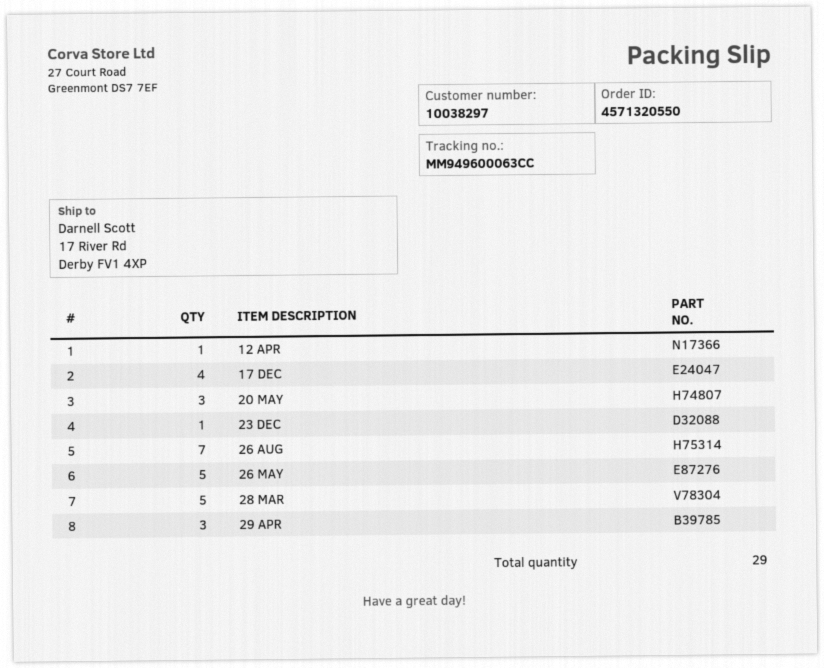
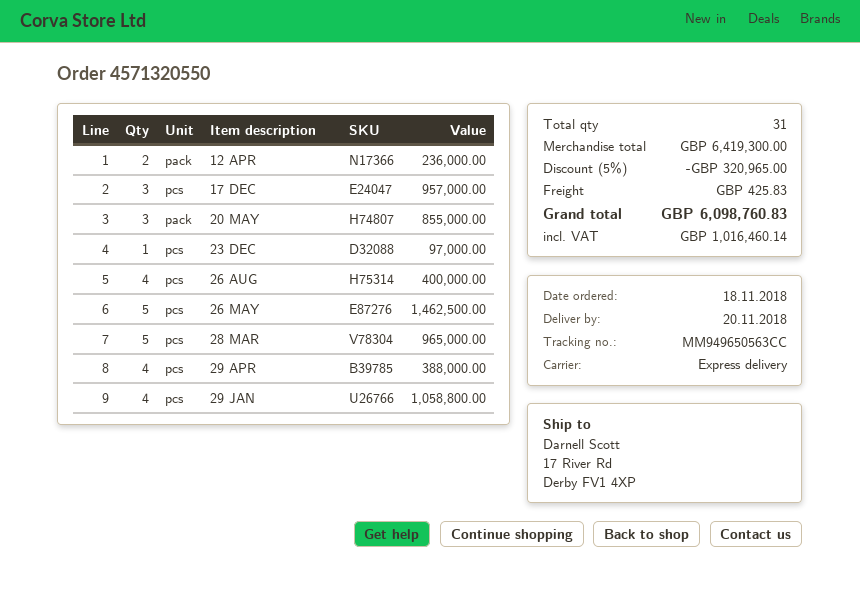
tracking number: MM949600063CC -> MM949650563CC
12 APR: 1 -> 2
17 DEC: 4 -> 3
26 AUG: 7 -> 4
29 APR: 3 -> 4
29 JAN: none -> 4
total quantity: 29 -> 31

